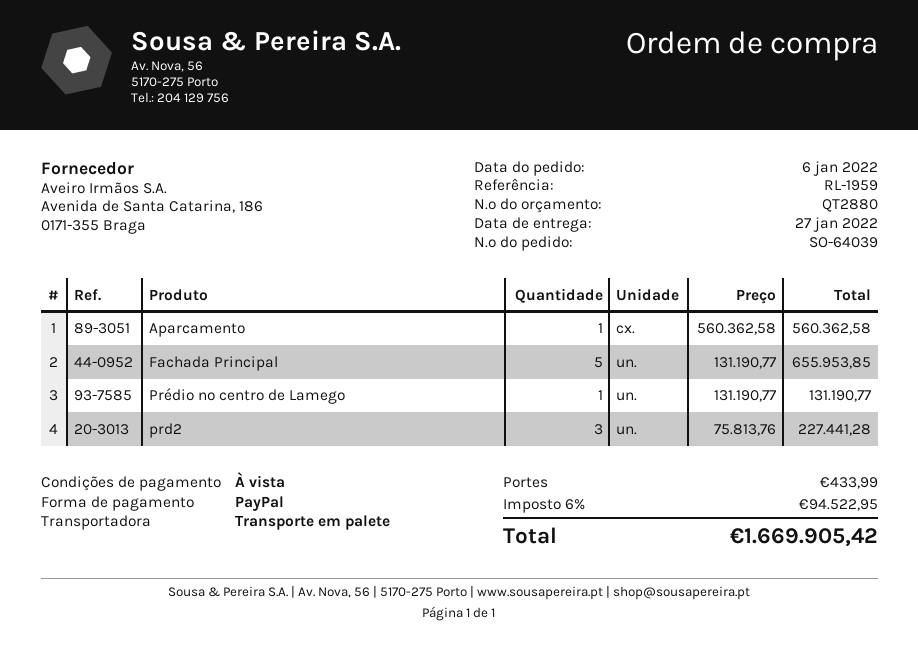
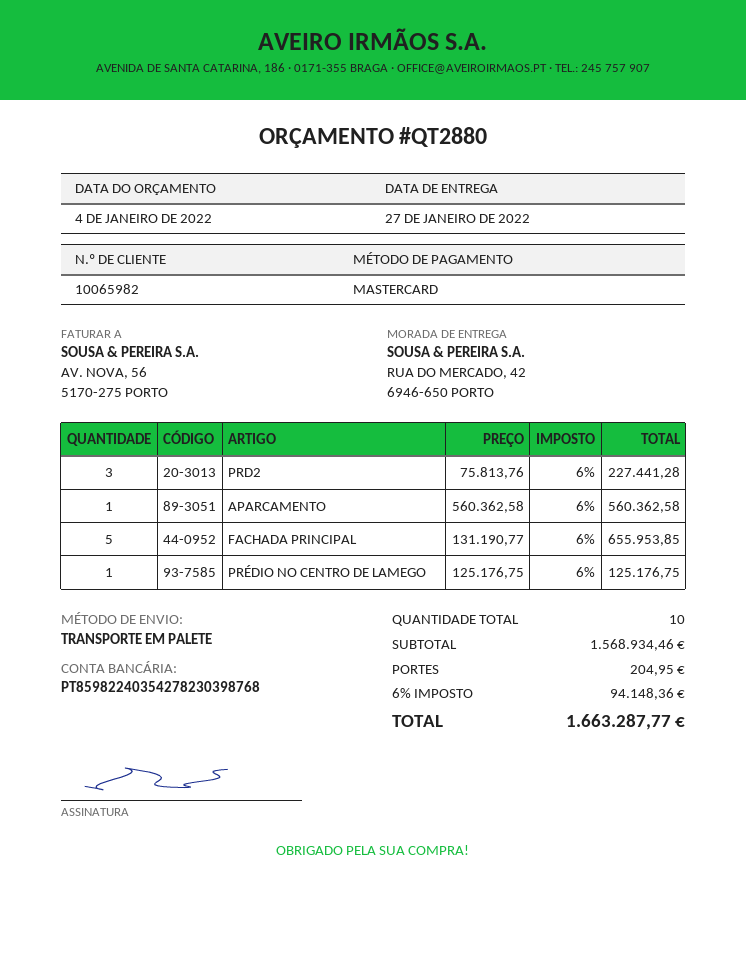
payment method: PayPal -> Mastercard
Prédio no centro de Lamego: 1 x 131190.77 = 131190.77 -> 1 x 125176.75 = 125176.75
shipping: 433.99 -> 204.95
tax: 6% = 94522.95 -> 6% = 94148.36
total: 1669905.42 -> 1663287.77

